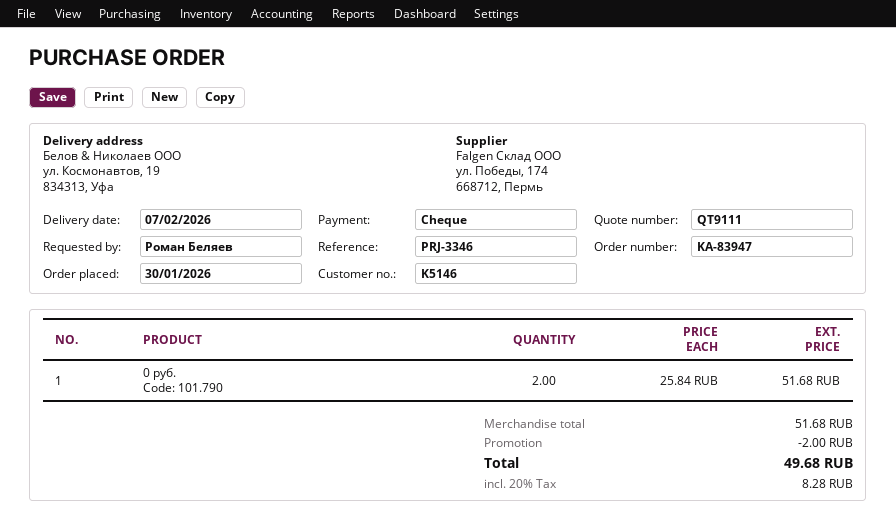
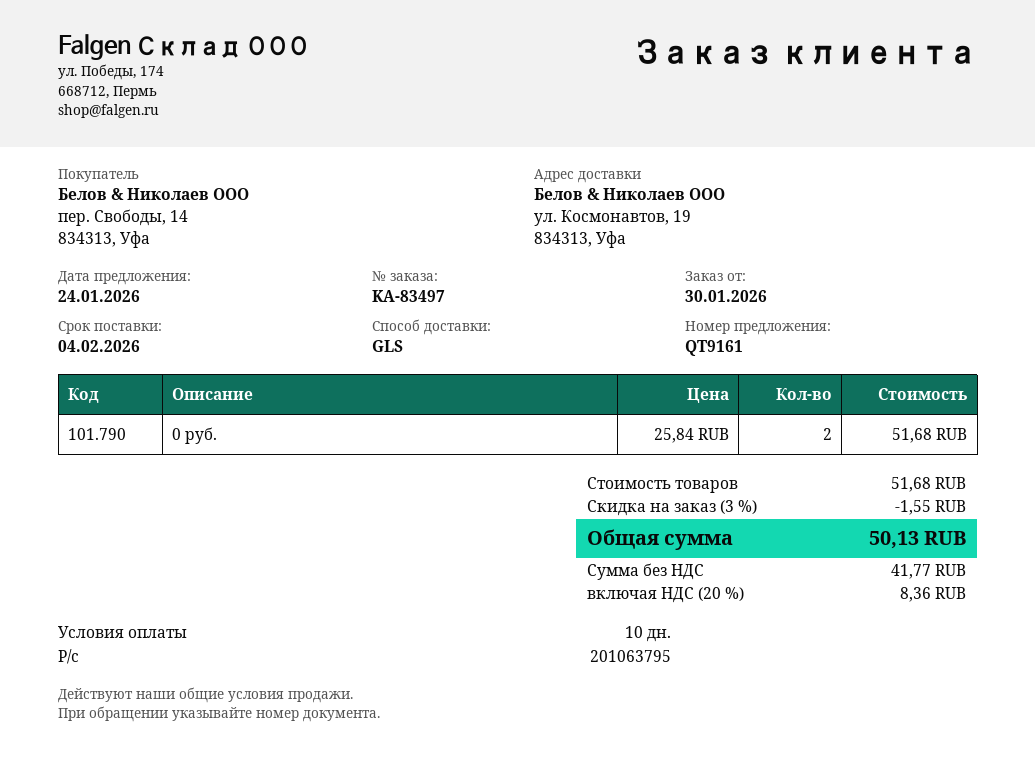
quote number: QT9111 -> QT9161
order number: KA-83947 -> KA-83497
delivery date: 2026-02-07 -> 2026-02-04
discount: 2.00 -> 1.55
tax: 20% = 8.28 -> 20% = 8.36
total: 49.68 -> 50.13

